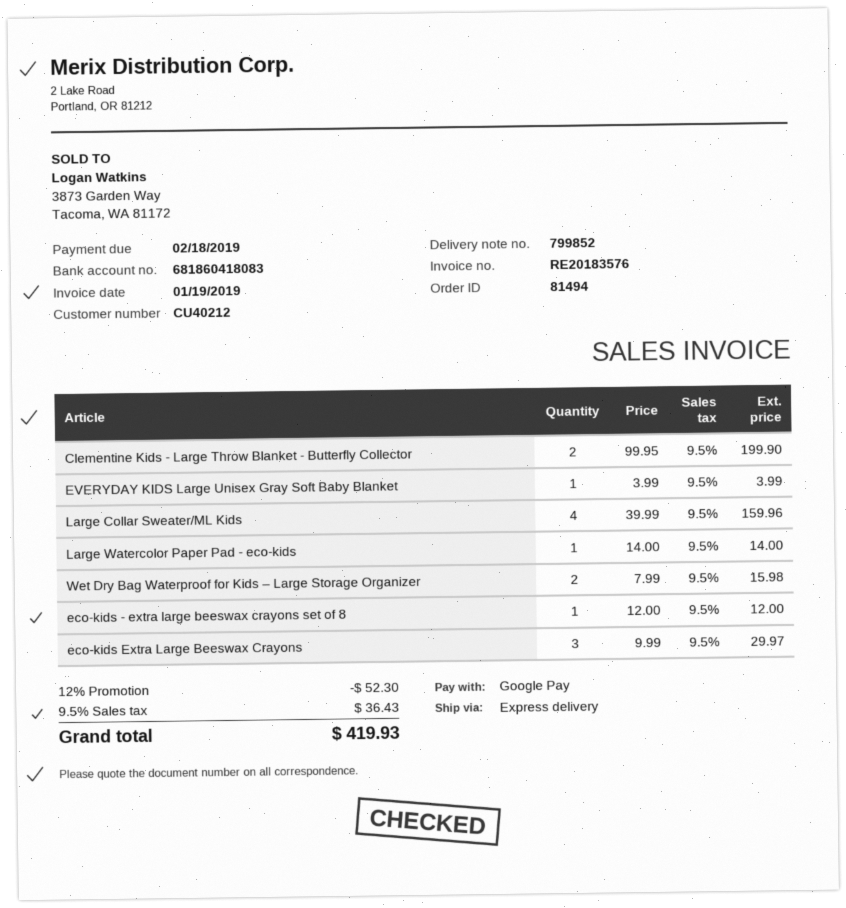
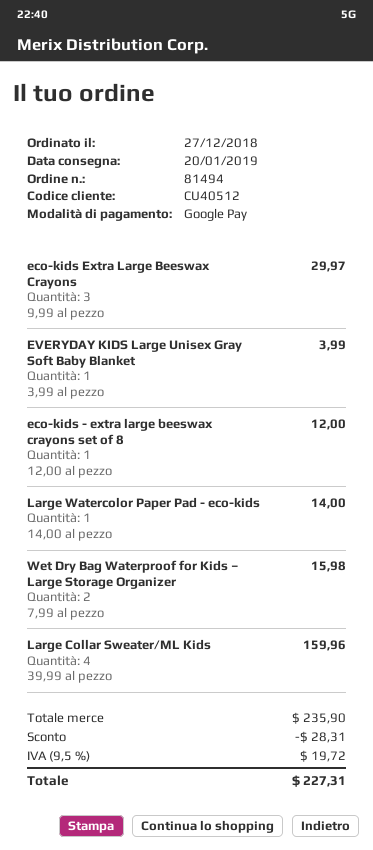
customer number: CU40212 -> CU40512
Clementine Kids - Large Throw Blanket - Butterfly Collector: 2 x 99.95 = 199.90 -> none
discount: 52.30 -> 28.31
tax: 9.5% = 36.43 -> 9.5% = 19.72
total: 419.93 -> 227.31

